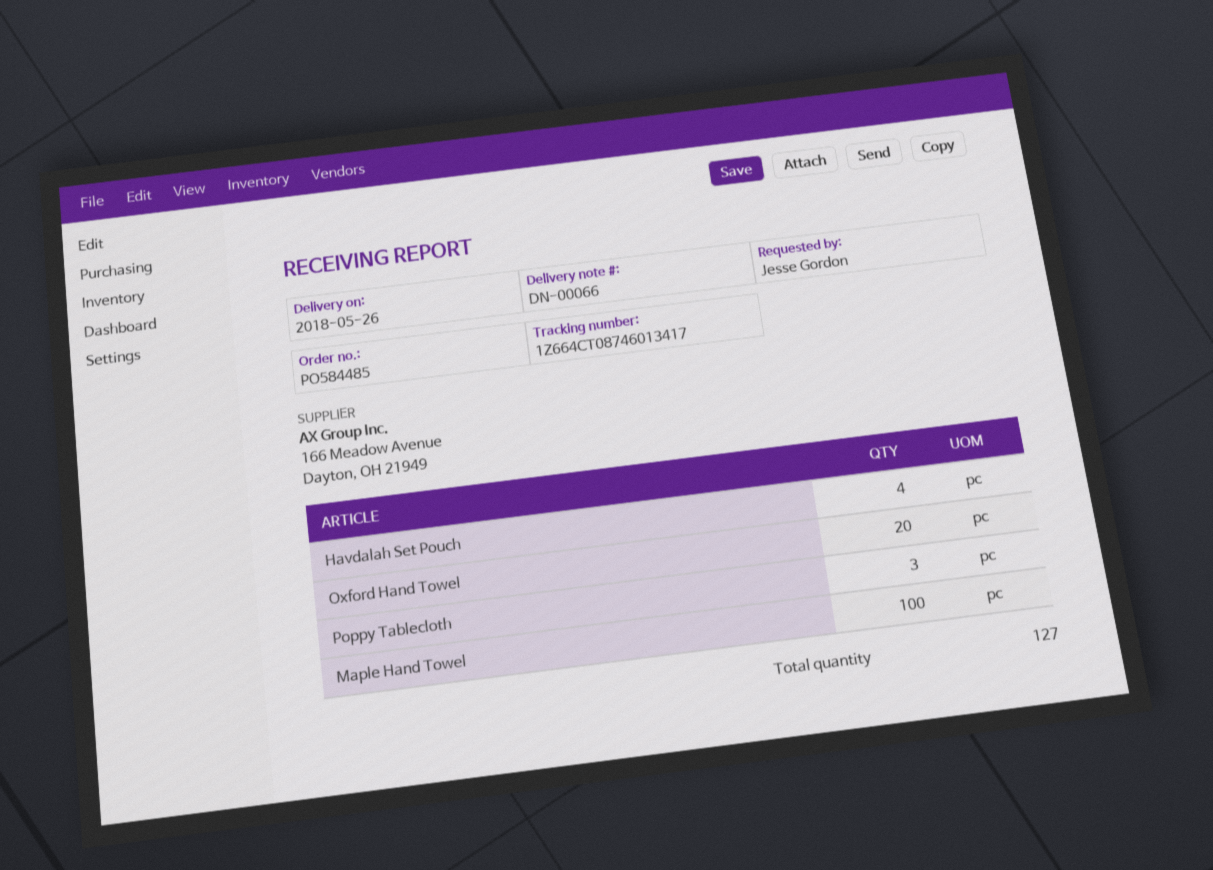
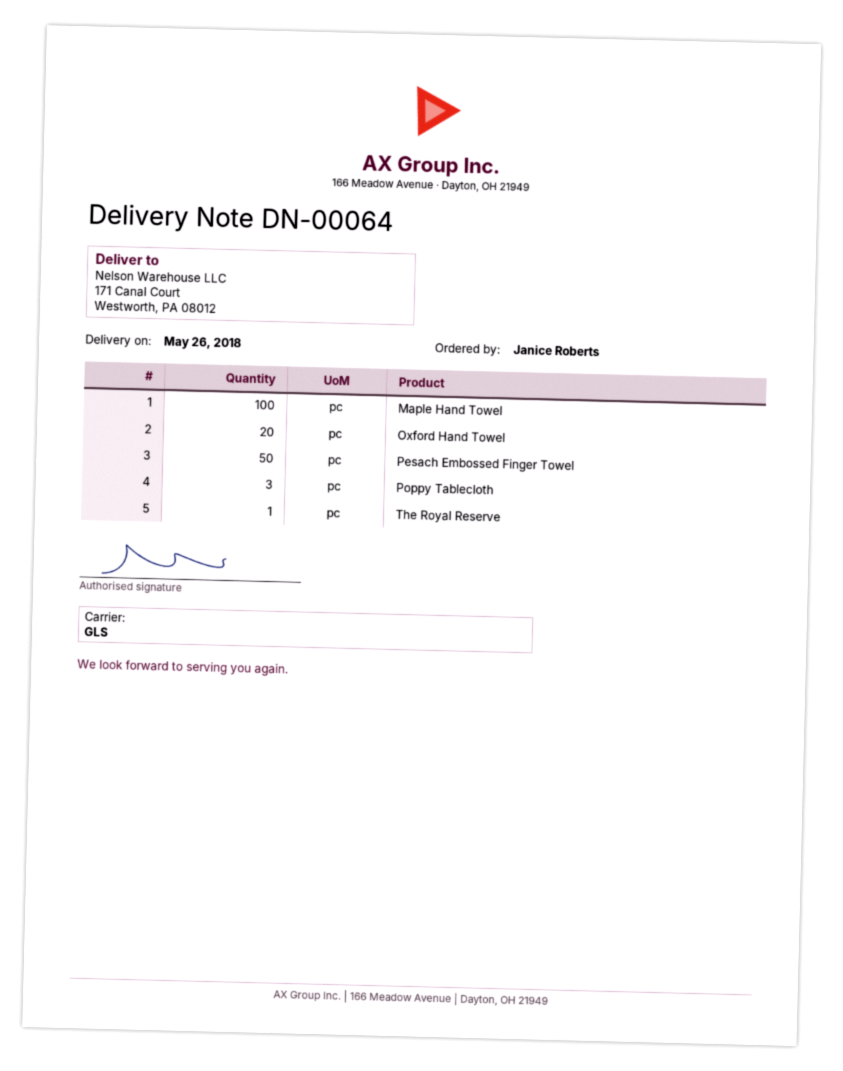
delivery note number: DN-00066 -> DN-00064
ordered by: Jesse Gordon -> Janice Roberts
Havdalah Set Pouch: 4 -> none
Pesach Embossed Finger Towel: none -> 50
The Royal Reserve: none -> 1

